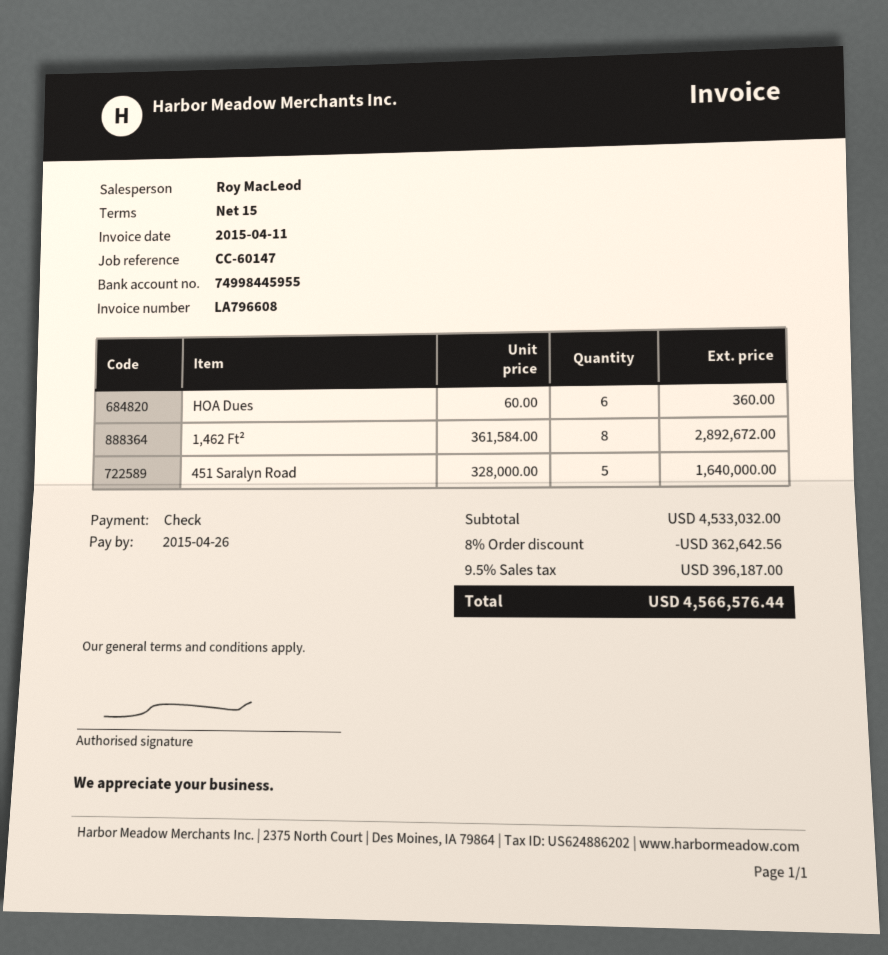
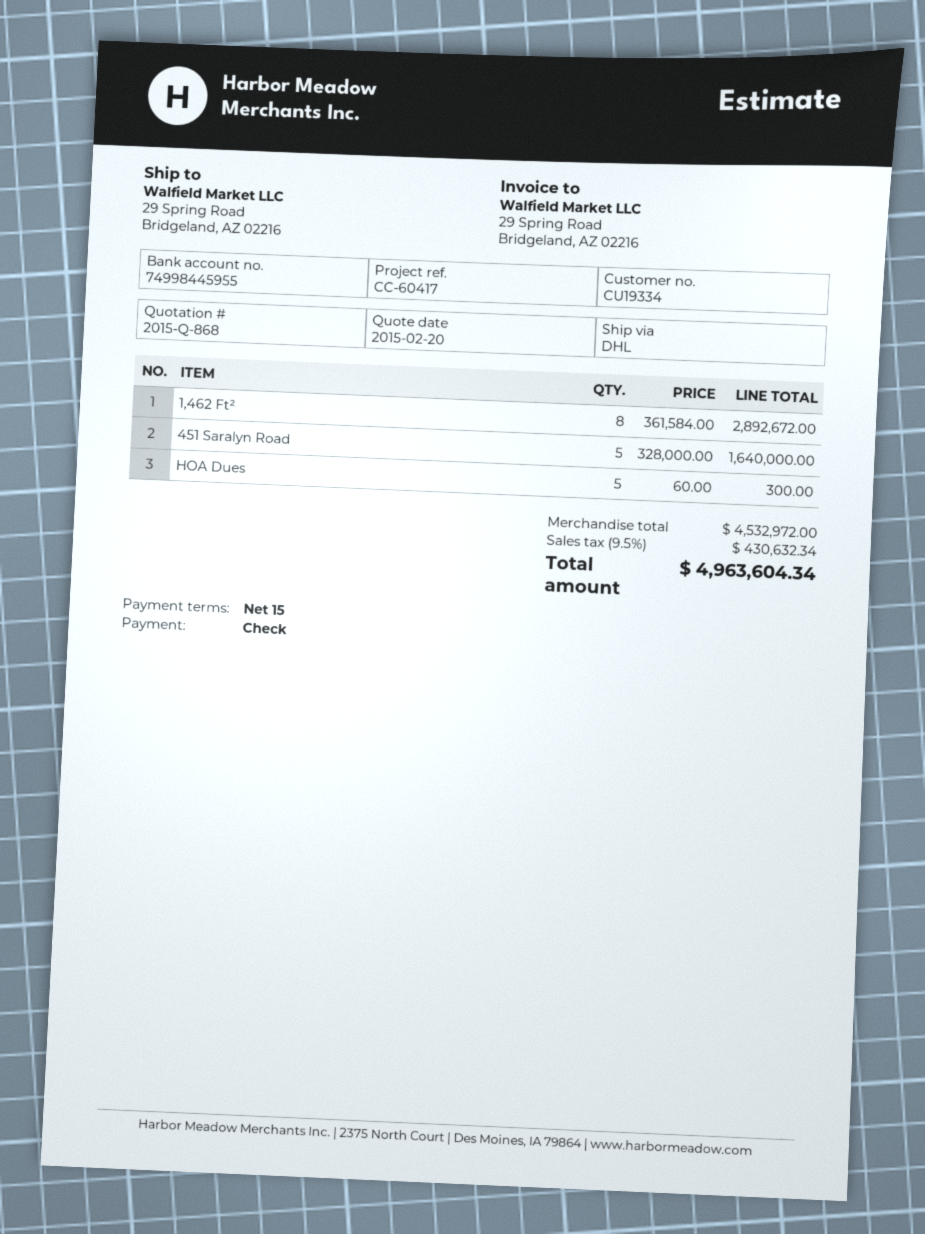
reference: CC-60147 -> CC-60417
HOA Dues: 6 x 60.00 = 360.00 -> 5 x 60.00 = 300.00
subtotal: 4533032.00 -> 4532972.00
discount: 8% = 362642.56 -> none
tax: 9.5% = 396187.00 -> 9.5% = 430632.34
total: 4566576.44 -> 4963604.34

